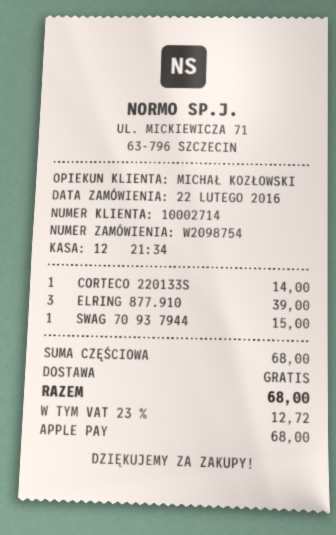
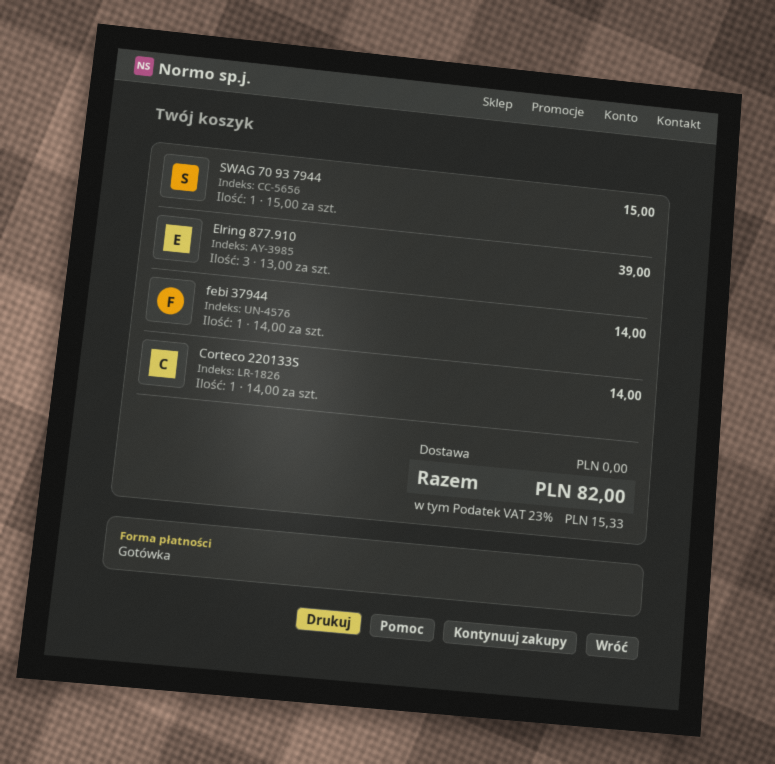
payment method: Apple Pay -> cash
febi 37944: none -> 1 for 14.00
tax: 23% = 12.72 -> 23% = 15.33
total: 68.00 -> 82.00

